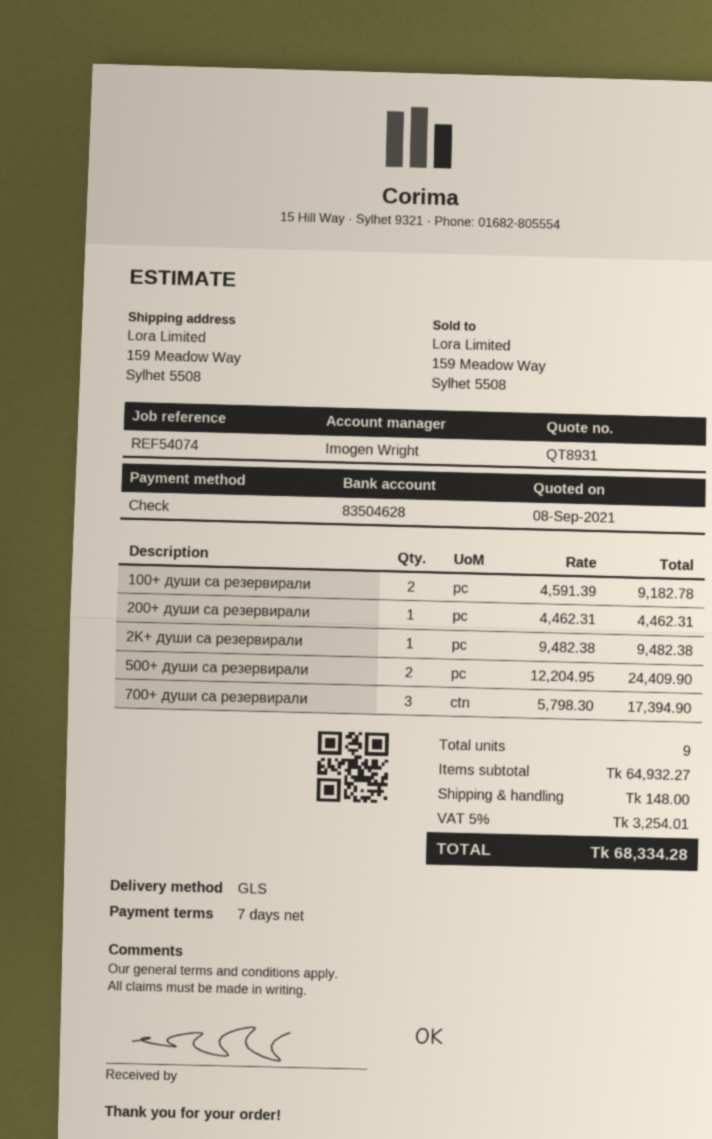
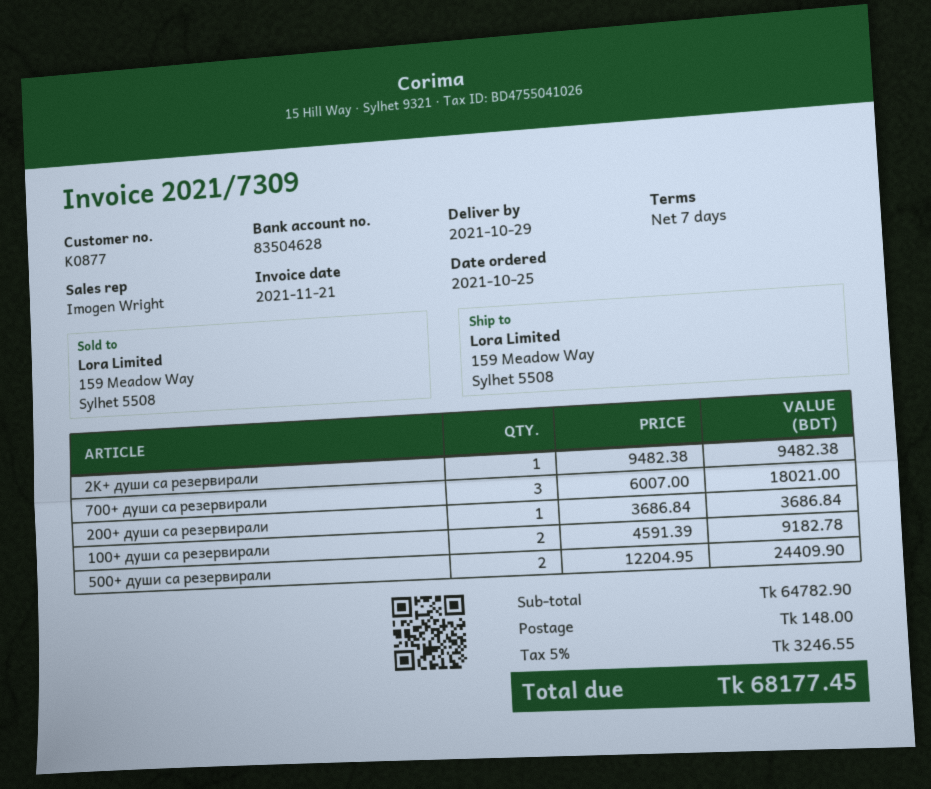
200+ души са резервирали: 1 x 4462.31 = 4462.31 -> 1 x 3686.84 = 3686.84
700+ души са резервирали: 3 x 5798.30 = 17394.90 -> 3 x 6007.00 = 18021.00
subtotal: 64932.27 -> 64782.90
tax: 5% = 3254.01 -> 5% = 3246.55
total: 68334.28 -> 68177.45

